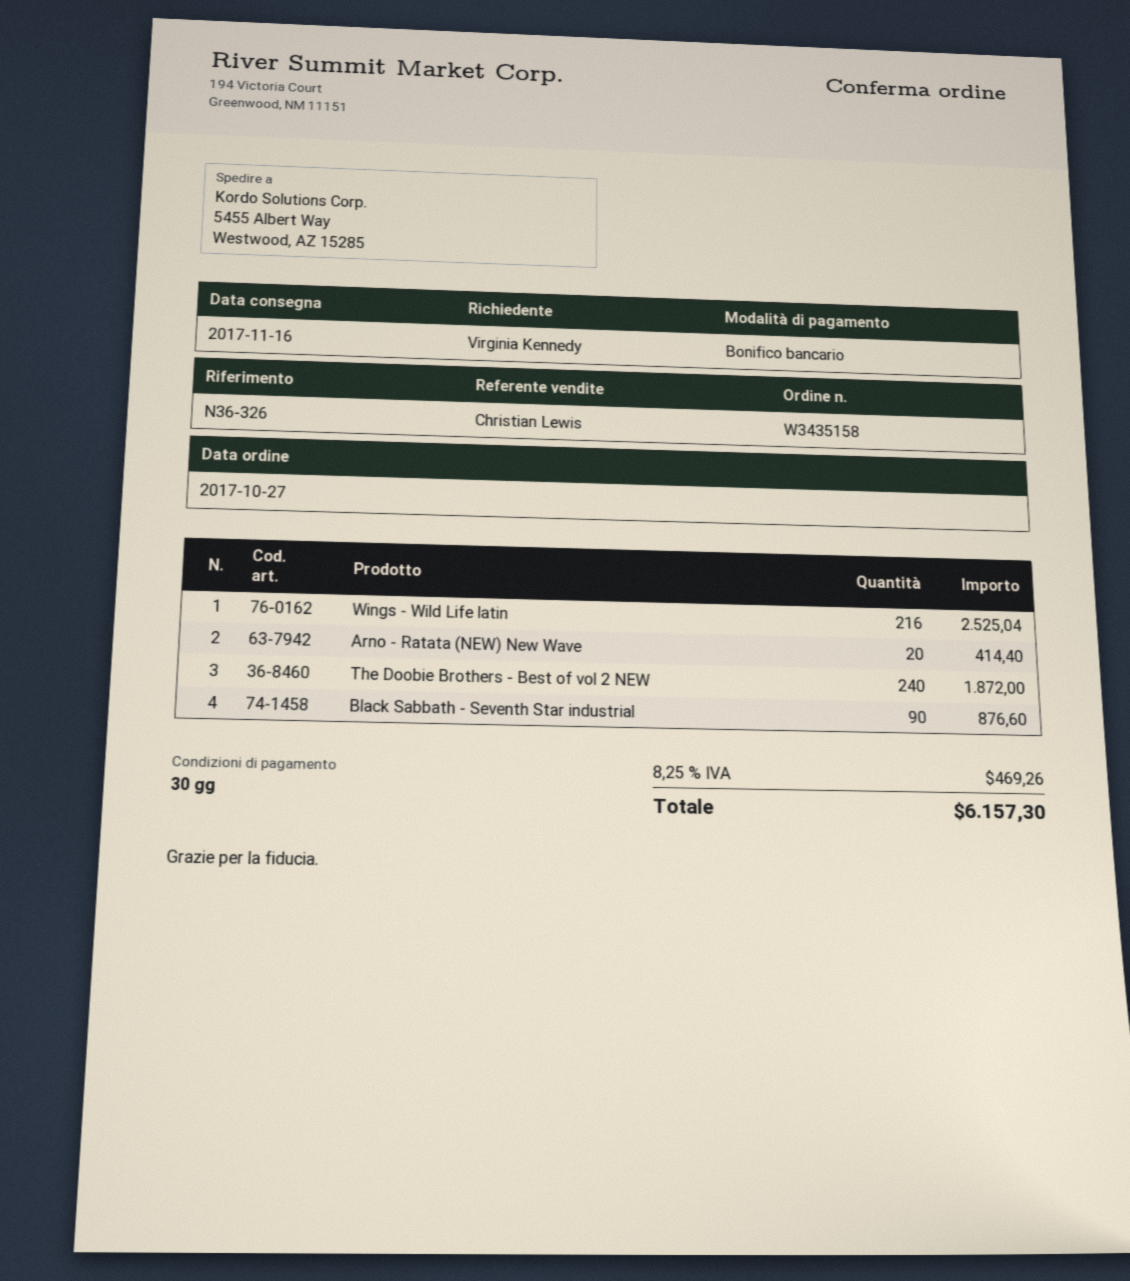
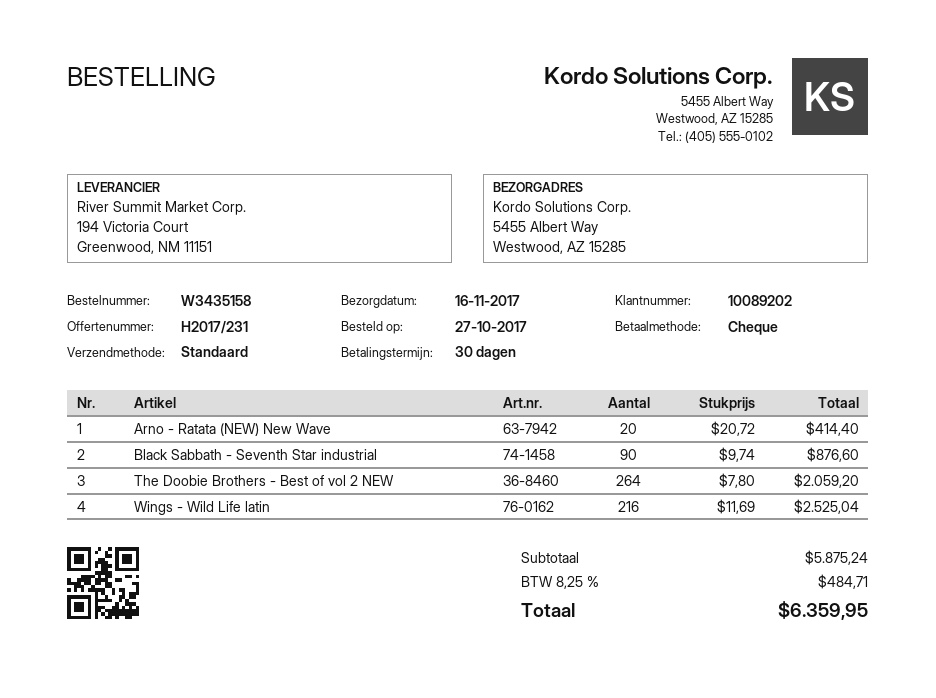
payment method: bank transfer -> cheque
The Doobie Brothers - Best of vol 2 NEW: 240 for 1872.00 -> 264 for 2059.20
tax: 8.25% = 469.26 -> 8.25% = 484.71
total: 6157.30 -> 6359.95

